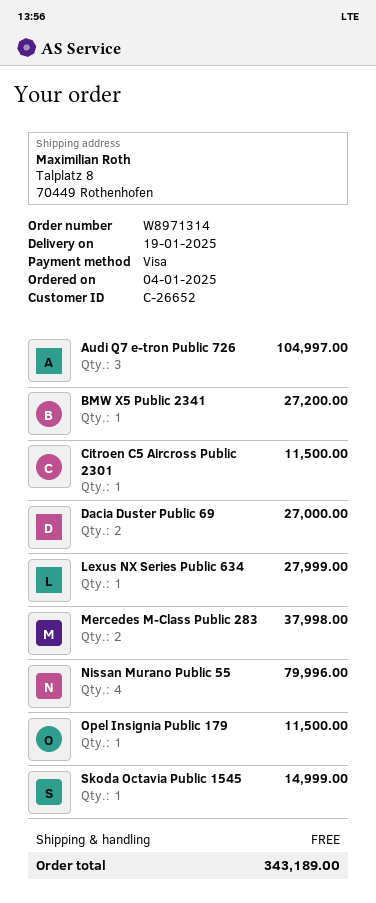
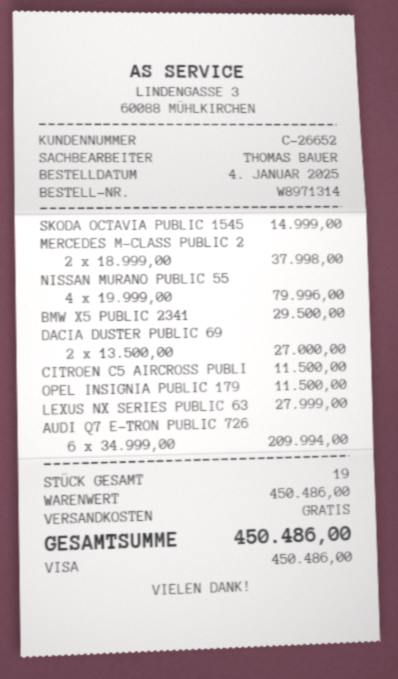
Audi Q7 e-tron Public 726: 3 for 104997.00 -> 6 for 209994.00
BMW X5 Public 2341: 1 for 27200.00 -> 1 for 29500.00
total: 343189.00 -> 450486.00

